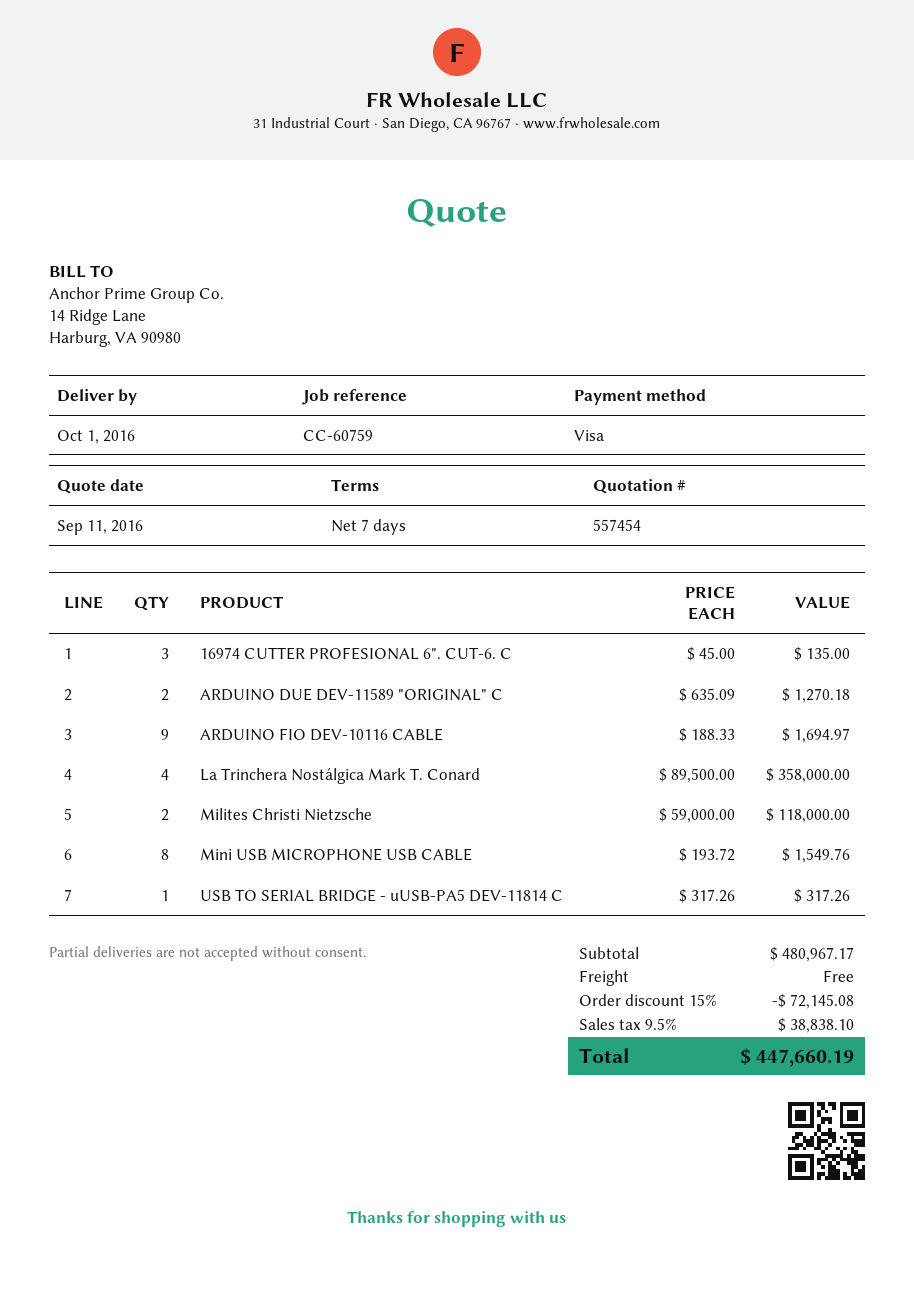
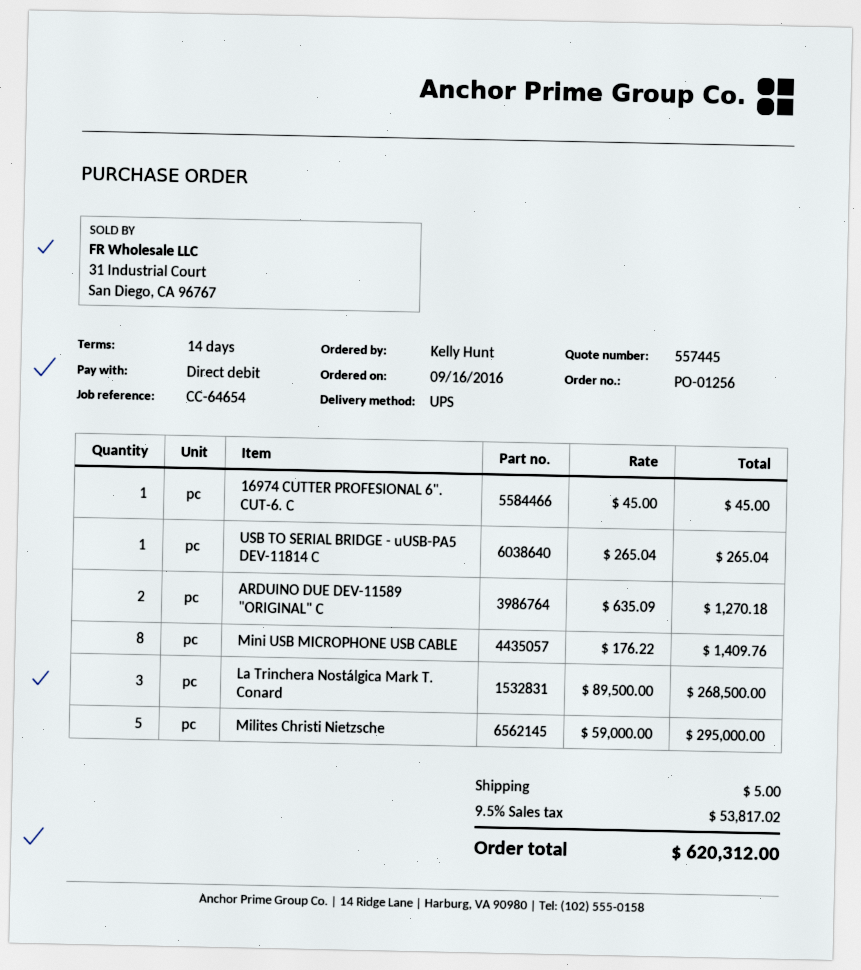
quote number: 557454 -> 557445
payment terms: 7 days -> 14 days
reference: CC-60759 -> CC-64654
payment method: Visa -> direct debit
16974 CUTTER PROFESIONAL 6". CUT-6. C: 3 x 45.00 = 135.00 -> 1 x 45.00 = 45.00
ARDUINO FIO DEV-10116 CABLE: 9 x 188.33 = 1694.97 -> none
La Trinchera Nostálgica Mark T. Conard: 4 x 89500.00 = 358000.00 -> 3 x 89500.00 = 268500.00
Milites Christi Nietzsche: 2 x 59000.00 = 118000.00 -> 5 x 59000.00 = 295000.00
Mini USB MICROPHONE USB CABLE: 8 x 193.72 = 1549.76 -> 8 x 176.22 = 1409.76
USB TO SERIAL BRIDGE - uUSB-PA5 DEV-11814 C: 1 x 317.26 = 317.26 -> 1 x 265.04 = 265.04
discount: 15% = 72145.08 -> none
shipping: 0.00 -> 5.00
tax: 9.5% = 38838.10 -> 9.5% = 53817.02
total: 447660.19 -> 620312.00

